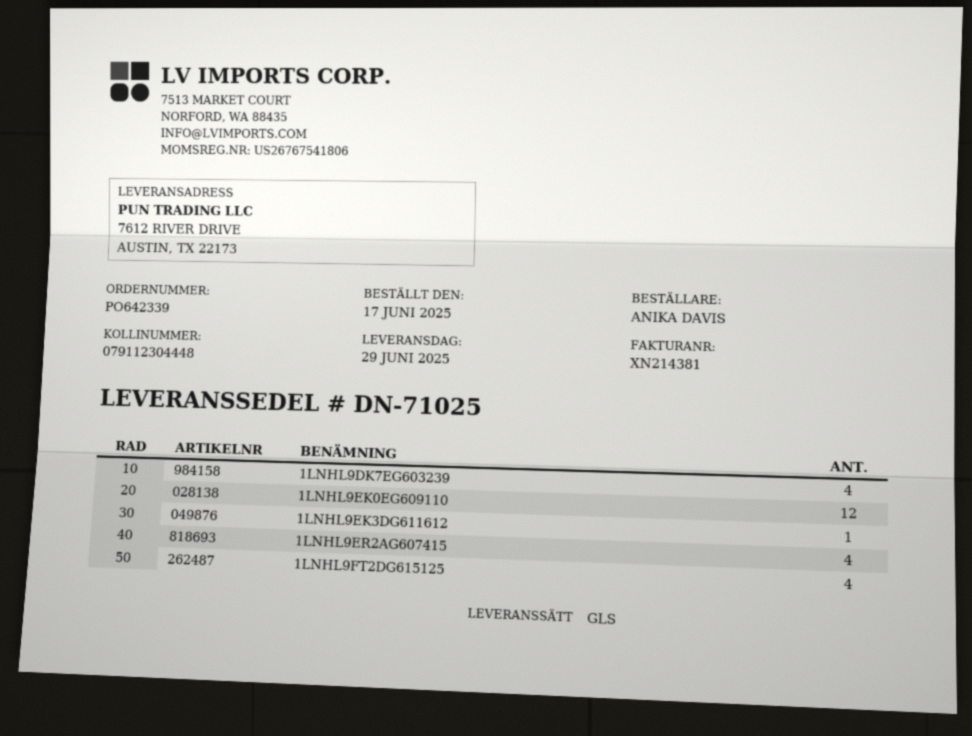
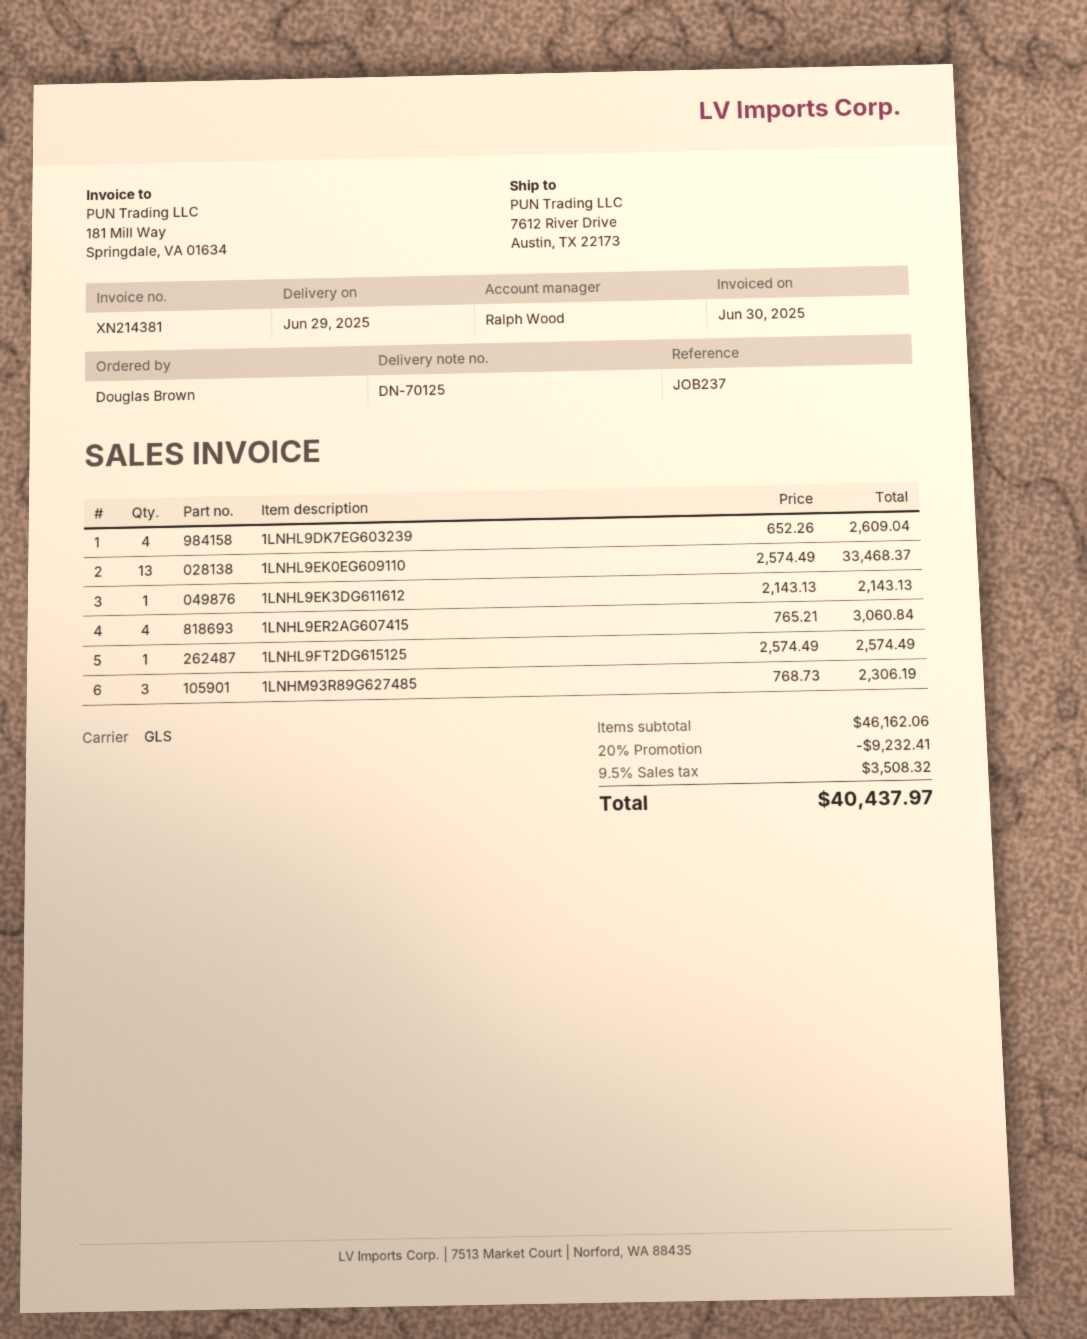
delivery note number: DN-71025 -> DN-70125
ordered by: ANIKA DAVIS -> Douglas Brown
1LNHL9EK0EG609110: 12 -> 13
1LNHL9FT2DG615125: 4 -> 1
1LNHM93R89G627485: none -> 3

